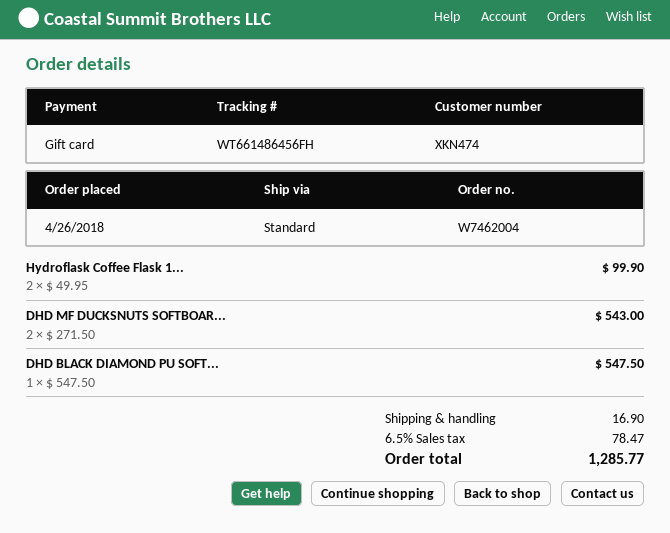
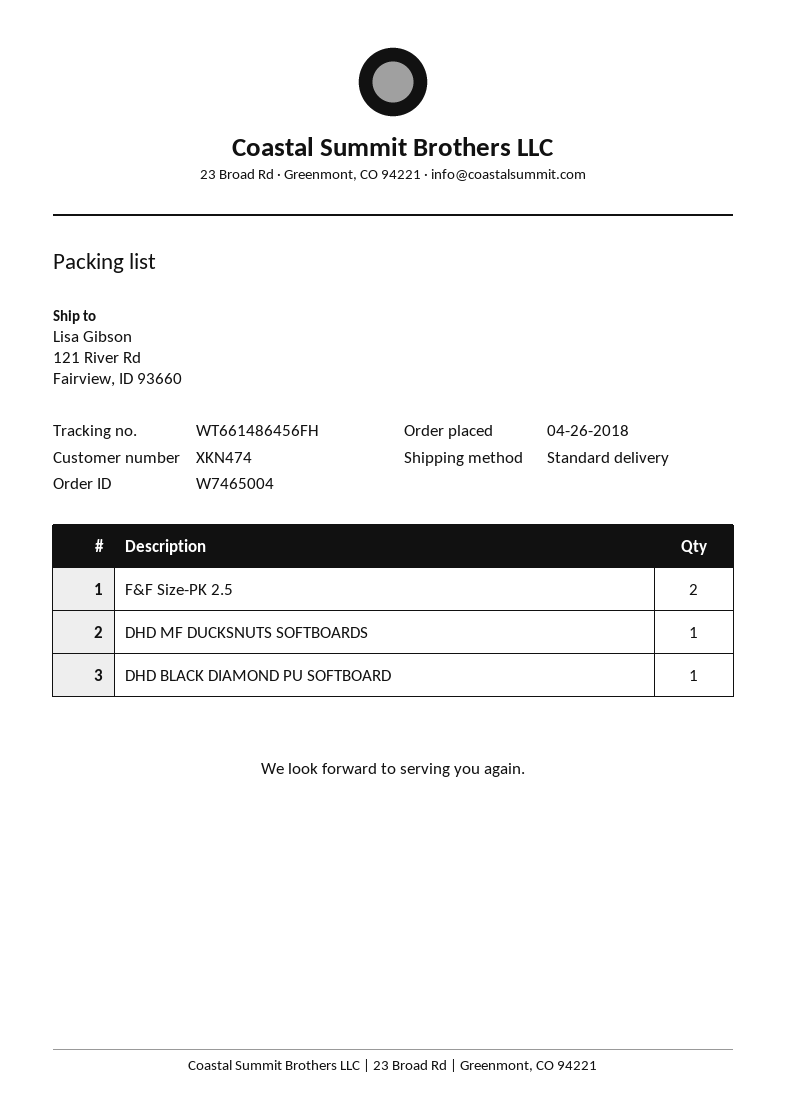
order number: W7462004 -> W7465004
Hydroflask Coffee Flask 1...: 2 -> none
DHD MF DUCKSNUTS SOFTBOAR...: 2 -> 1
F&F Size-PK 2.5: none -> 2

